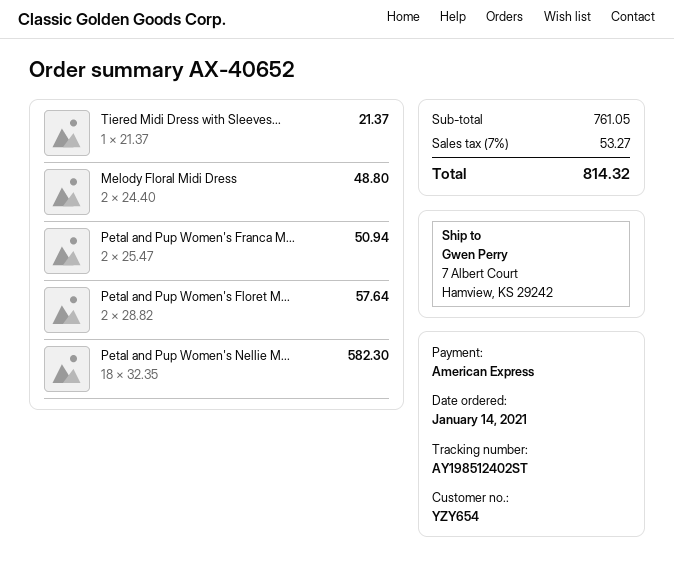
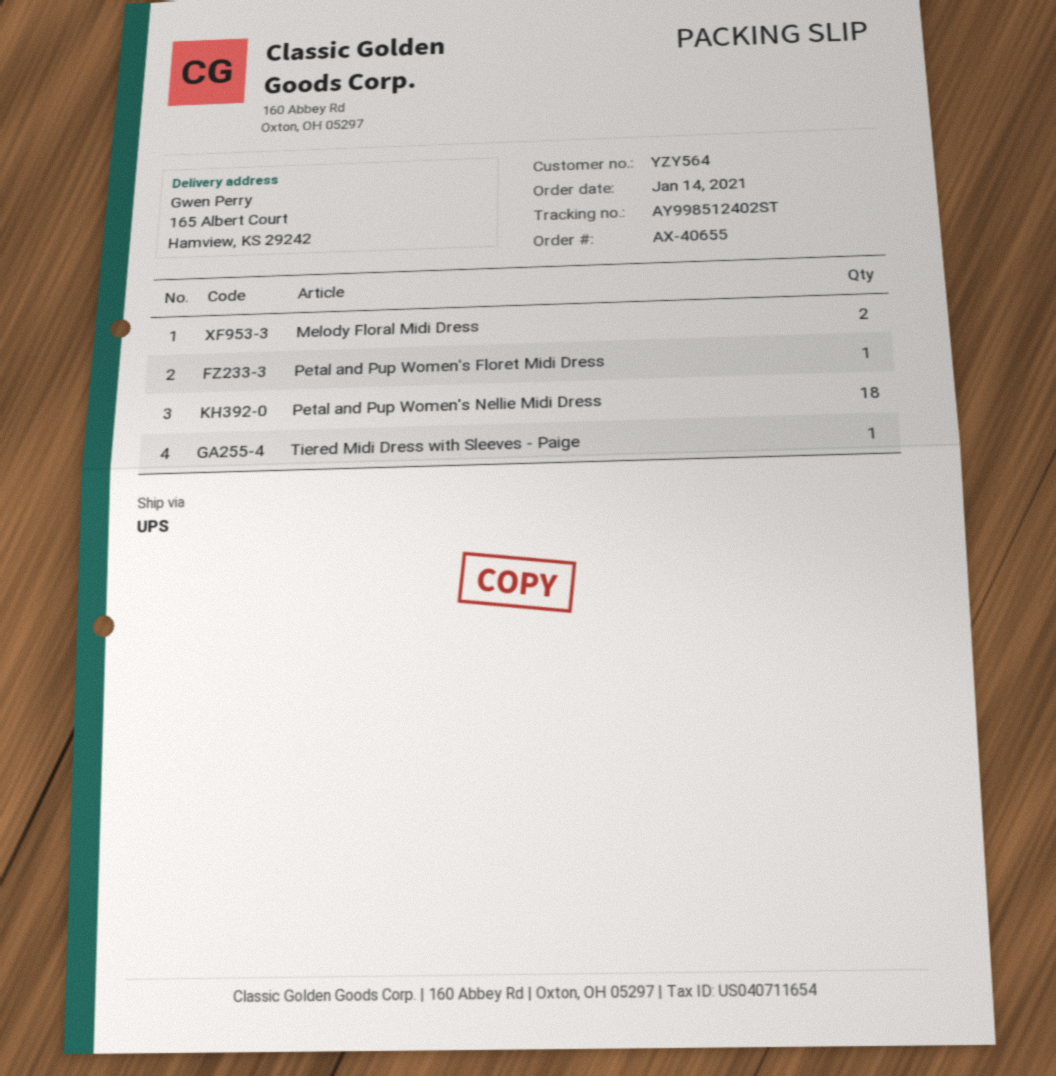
order number: AX-40652 -> AX-40655
customer number: YZY654 -> YZY564
tracking number: AY198512402ST -> AY998512402ST
ship to: 7 Albert Court, Hamview, KS 29242 -> 165 Albert Court, Hamview, KS 29242
Petal and Pup Women's Franca M...: 2 -> none
Petal and Pup Women's Floret M...: 2 -> 1

